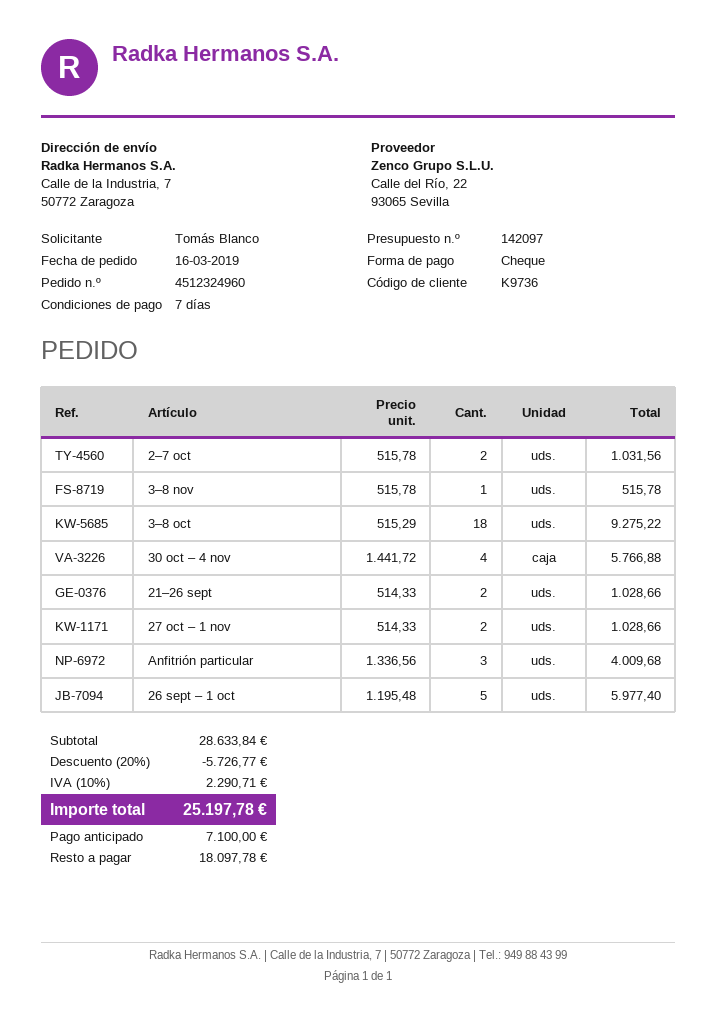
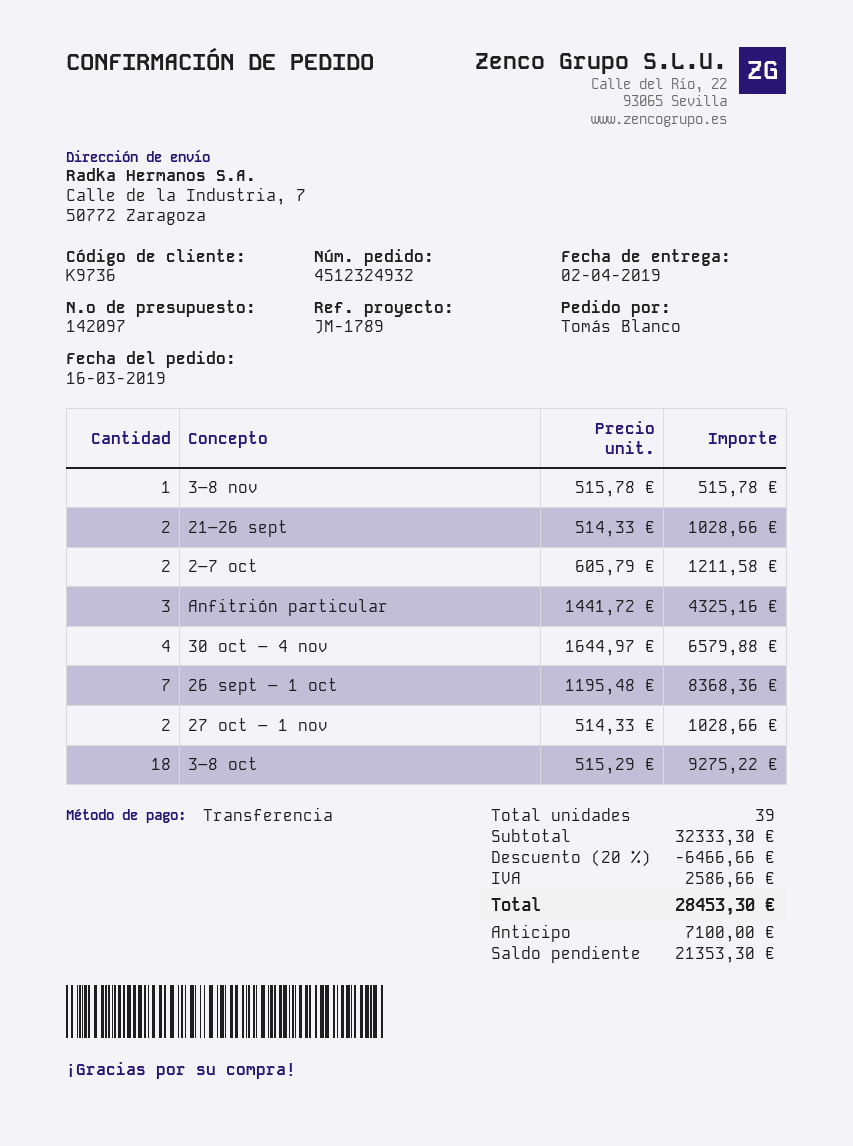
order number: 4512324960 -> 4512324932
payment method: cheque -> bank transfer
2–7 oct: 2 x 515.78 = 1031.56 -> 2 x 605.79 = 1211.58
30 oct – 4 nov: 4 x 1441.72 = 5766.88 -> 4 x 1644.97 = 6579.88
Anfitrión particular: 3 x 1336.56 = 4009.68 -> 3 x 1441.72 = 4325.16
26 sept – 1 oct: 5 x 1195.48 = 5977.40 -> 7 x 1195.48 = 8368.36
subtotal: 28633.84 -> 32333.30
discount: 20% = 5726.77 -> 20% = 6466.66
tax: 2290.71 -> 2586.66
total: 25197.78 -> 28453.30
balance: 18097.78 -> 21353.30

